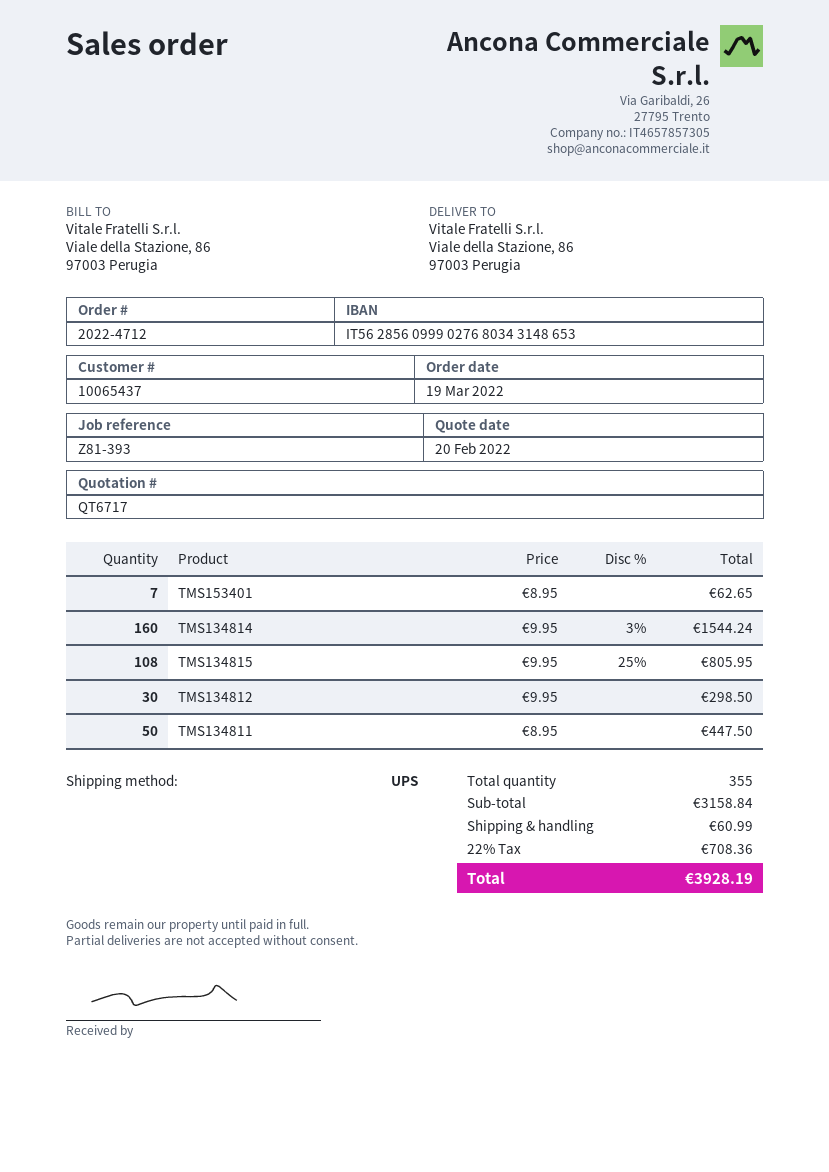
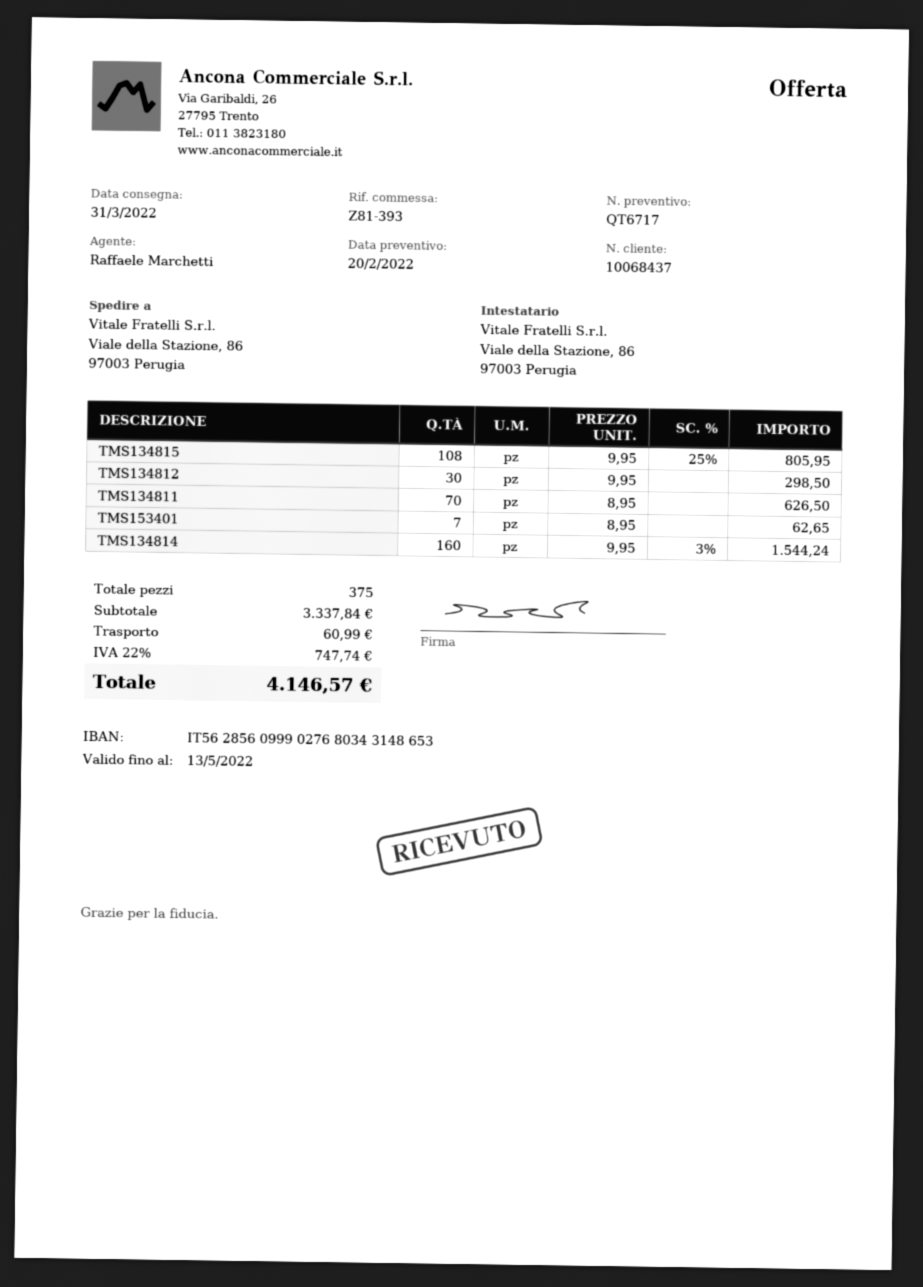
customer number: 10065437 -> 10068437
TMS134811: 50 x 8.95 = 447.50 -> 70 x 8.95 = 626.50
total quantity: 355 -> 375
subtotal: 3158.84 -> 3337.84
tax: 22% = 708.36 -> 22% = 747.74
total: 3928.19 -> 4146.57

